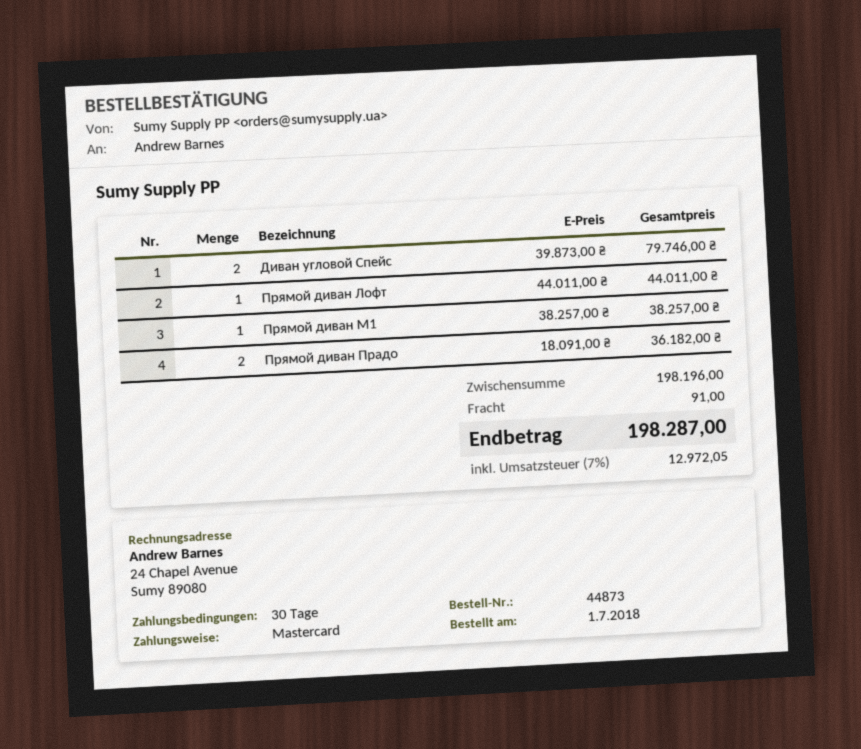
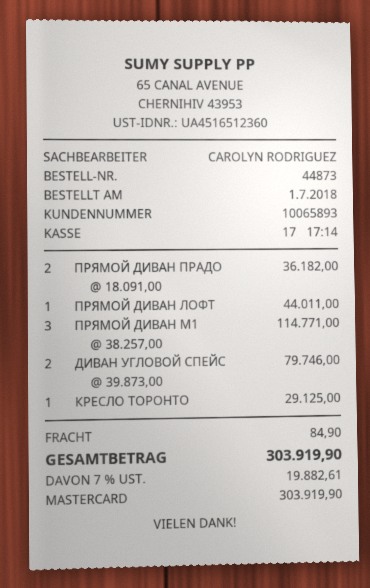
Прямой диван М1: 1 x 38257.00 = 38257.00 -> 3 x 38257.00 = 114771.00
КРЕСЛО ТОРОНТО: none -> 1 x 29125.00 = 29125.00
shipping: 91.00 -> 84.90
tax: 7% = 12972.05 -> 7% = 19882.61
total: 198287.00 -> 303919.90

